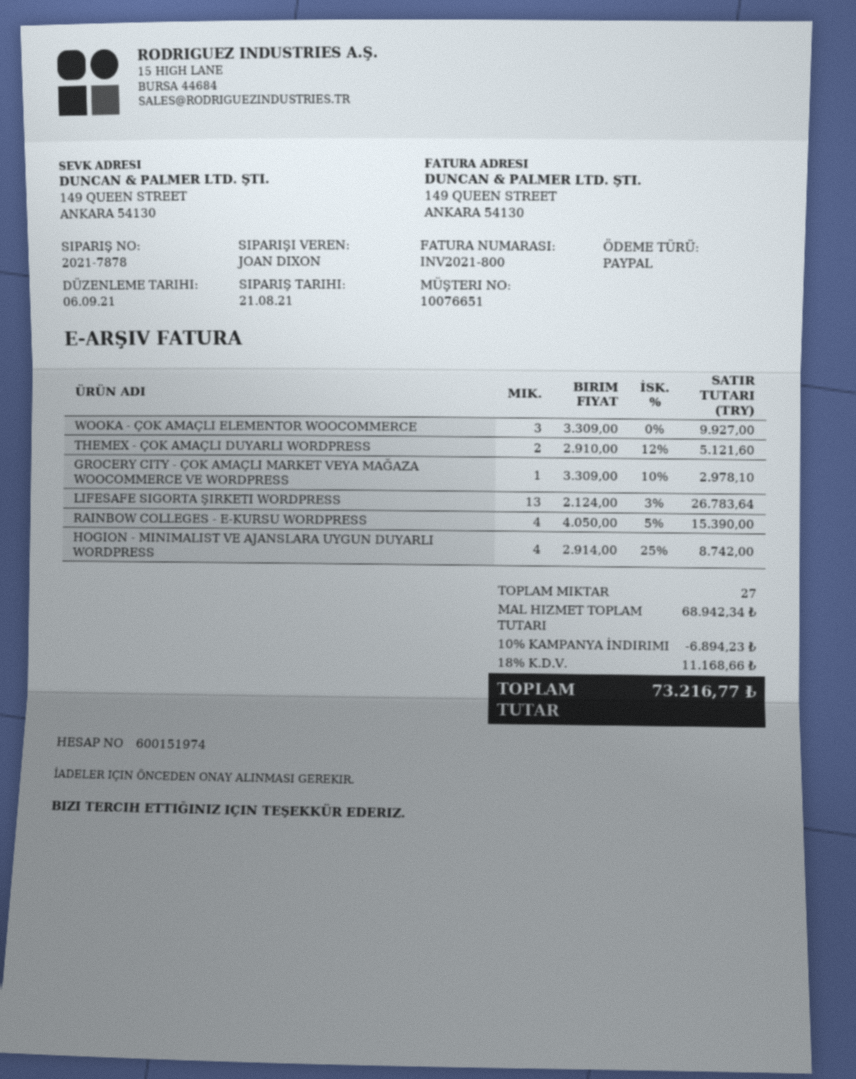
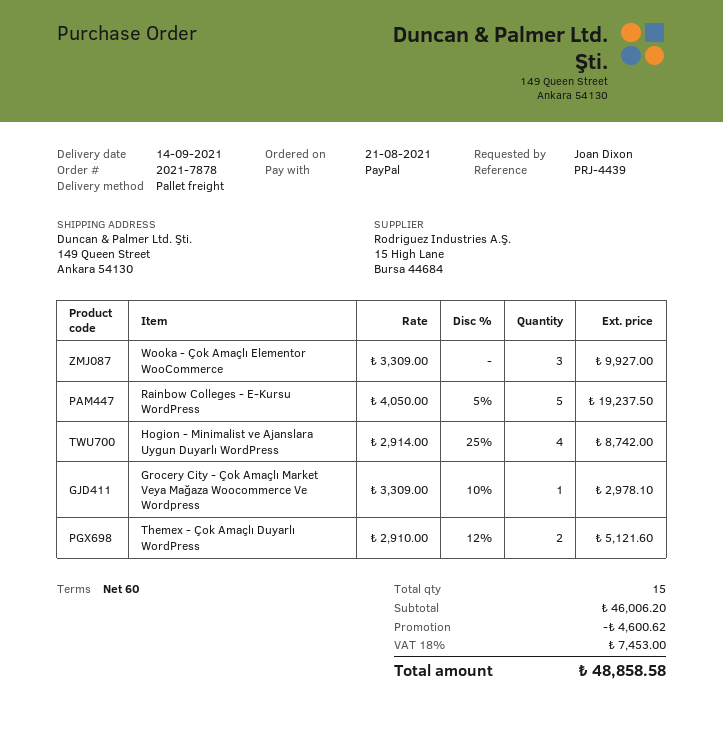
LIFESAFE SIGORTA ŞIRKETI WORDPRESS: 13 x 2124.00 - 3% = 26783.64 -> none
RAINBOW COLLEGES - E-KURSU WORDPRESS: 4 x 4050.00 - 5% = 15390.00 -> 5 x 4050.00 - 5% = 19237.50
total quantity: 27 -> 15
subtotal: 68942.34 -> 46006.20
discount: 6894.23 -> 4600.62
tax: 18% = 11168.66 -> 18% = 7453.00
total: 73216.77 -> 48858.58

